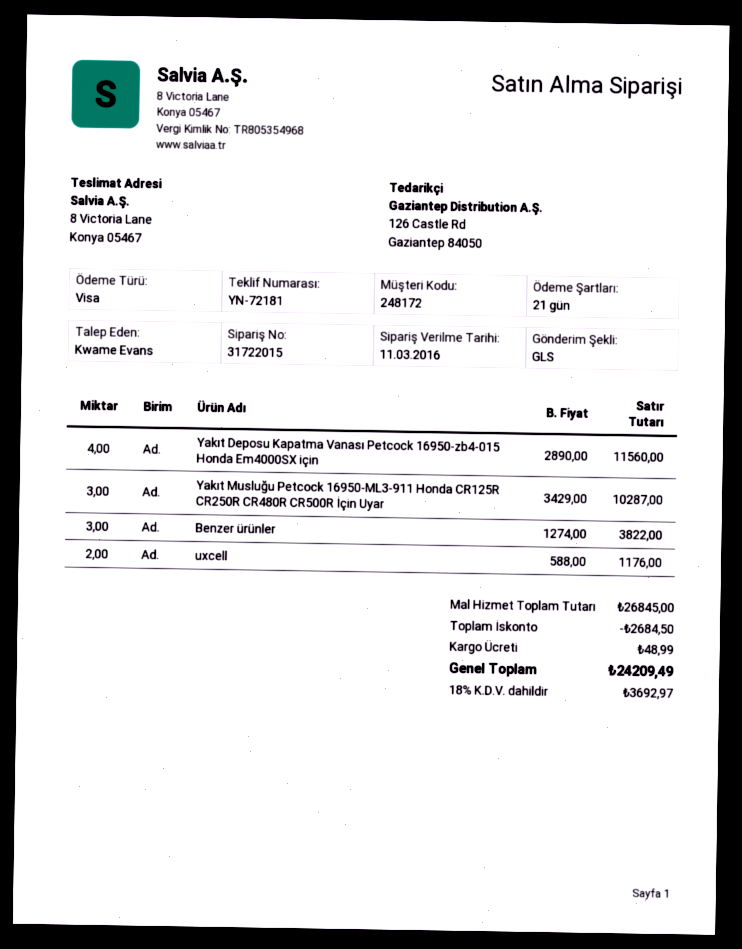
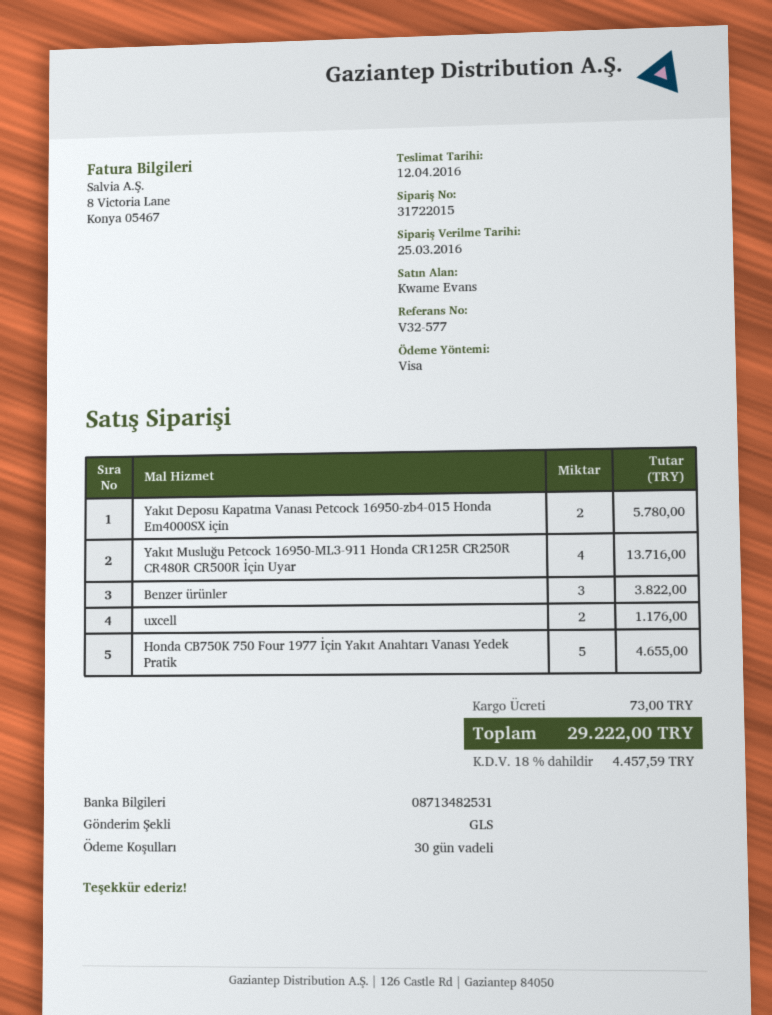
order date: 2016-03-11 -> 2016-03-25
payment terms: 21 days -> 30 days
Yakıt Deposu Kapatma Vanası Petcock 16950-zb4-015 Honda Em4000SX için: 4 for 11560.00 -> 2 for 5780.00
Yakıt Musluğu Petcock 16950-ML3-911 Honda CR125R CR250R CR480R CR500R İçin Uyar: 3 for 10287.00 -> 4 for 13716.00
Honda CB750K 750 Four 1977 İçin Yakıt Anahtarı Vanası Yedek Pratik: none -> 5 for 4655.00
discount: 2684.50 -> none
shipping: 48.99 -> 73.00
tax: 18% = 3692.97 -> 18% = 4457.59
total: 24209.49 -> 29222.00

